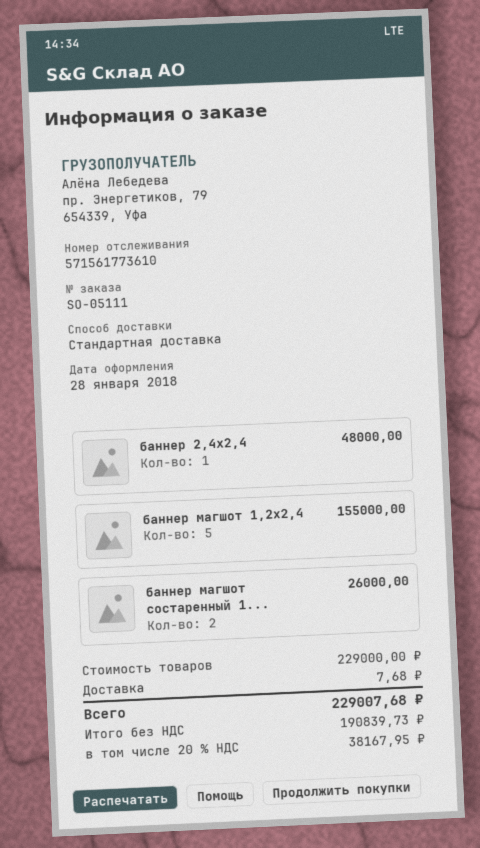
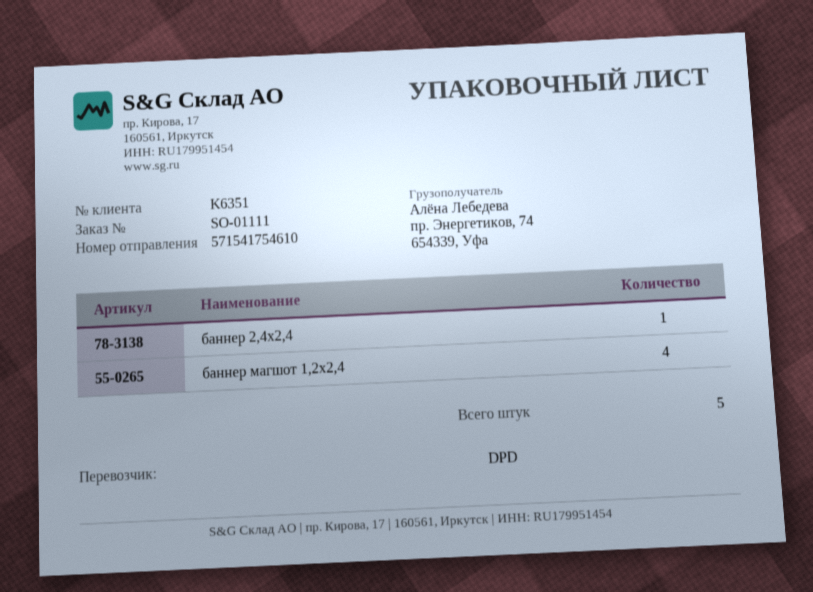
order number: SO-05111 -> SO-01111
shipping method: standard -> DPD
tracking number: 571561773610 -> 571541754610
ship to: пр. Энергетиков, 79, 654339, Уфа -> пр. Энергетиков, 74, 654339, Уфа
баннер магшот 1,2х2,4: 5 -> 4
баннер магшот состаренный 1...: 2 -> none

